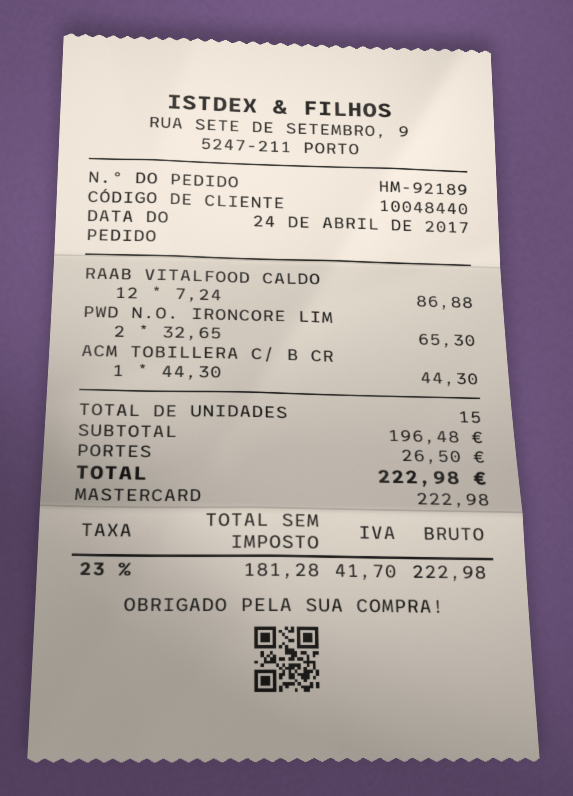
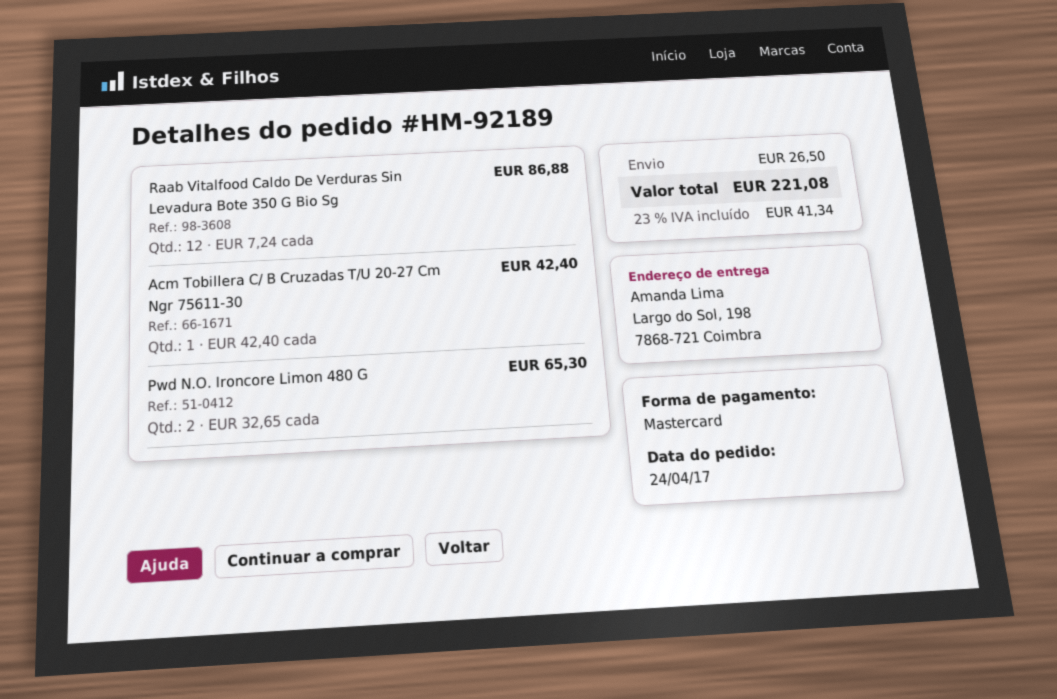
ACM TOBILLERA C/ B CR: 1 x 44.30 = 44.30 -> 1 x 42.40 = 42.40
tax: 23% = 41.70 -> 23% = 41.34
total: 222.98 -> 221.08

